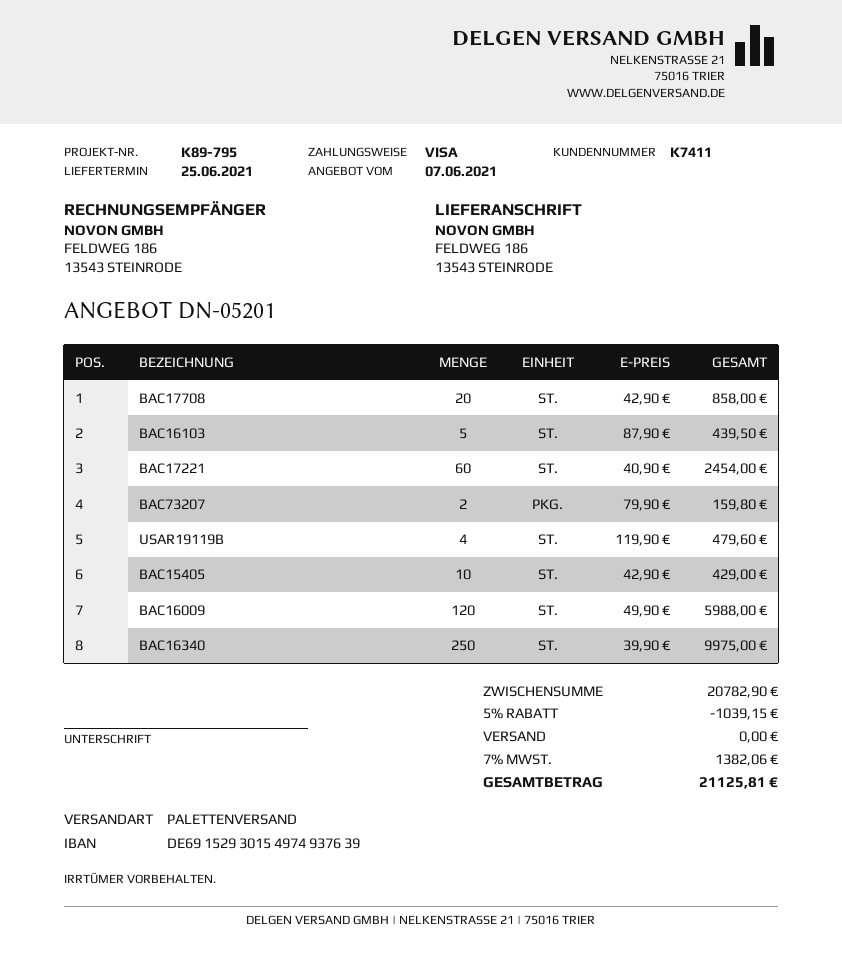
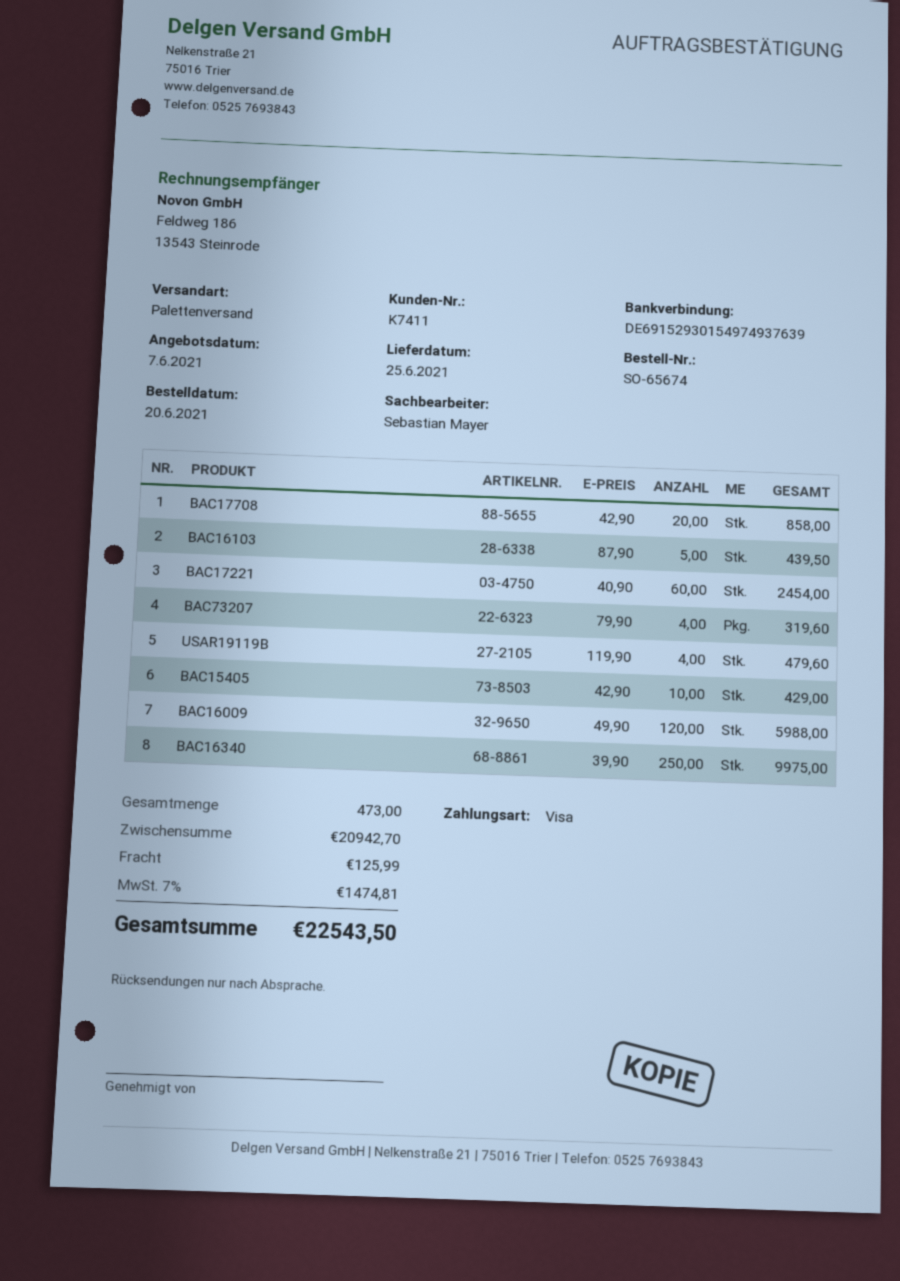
BAC73207: 2 x 79.90 = 159.80 -> 4 x 79.90 = 319.60
subtotal: 20782.90 -> 20942.70
discount: 5% = 1039.15 -> none
shipping: 0.00 -> 125.99
tax: 7% = 1382.06 -> 7% = 1474.81
total: 21125.81 -> 22543.50

